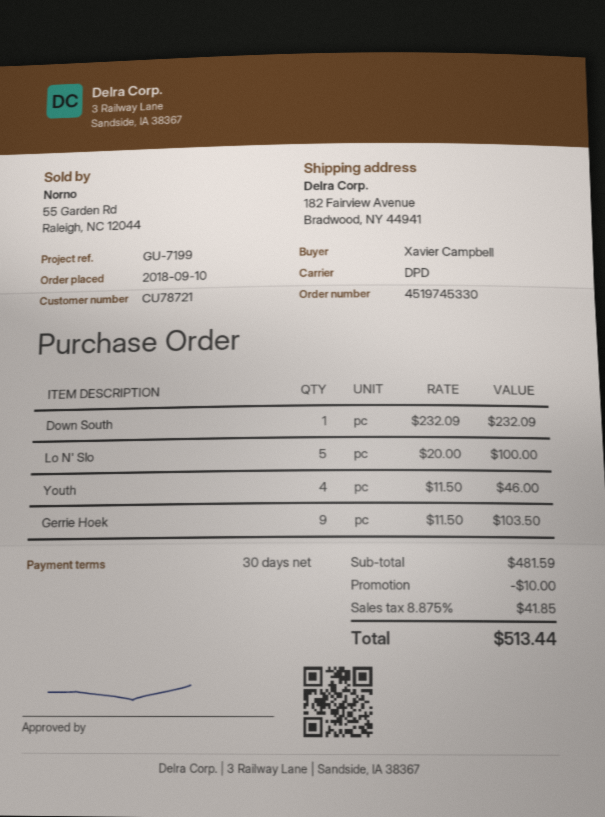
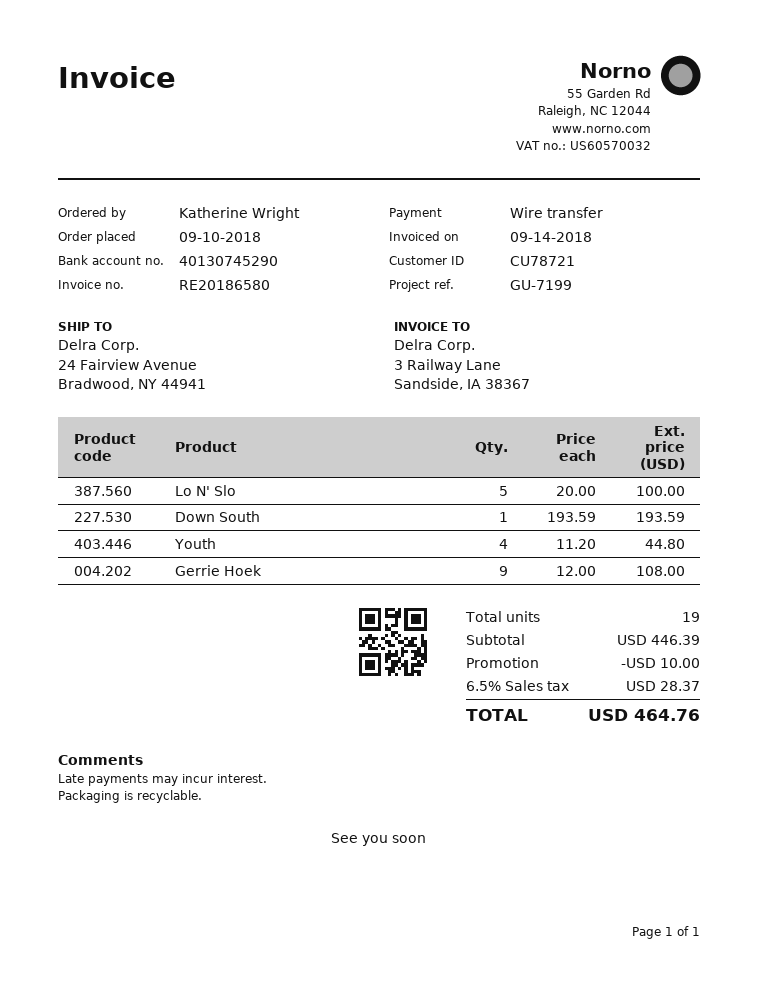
ordered by: Xavier Campbell -> Katherine Wright
ship to: 182 Fairview Avenue, Bradwood, NY 44941 -> 24 Fairview Avenue, Bradwood, NY 44941
Down South: 1 x 232.09 = 232.09 -> 1 x 193.59 = 193.59
Youth: 4 x 11.50 = 46.00 -> 4 x 11.20 = 44.80
Gerrie Hoek: 9 x 11.50 = 103.50 -> 9 x 12.00 = 108.00
subtotal: 481.59 -> 446.39
tax: 8.875% = 41.85 -> 6.5% = 28.37
total: 513.44 -> 464.76

